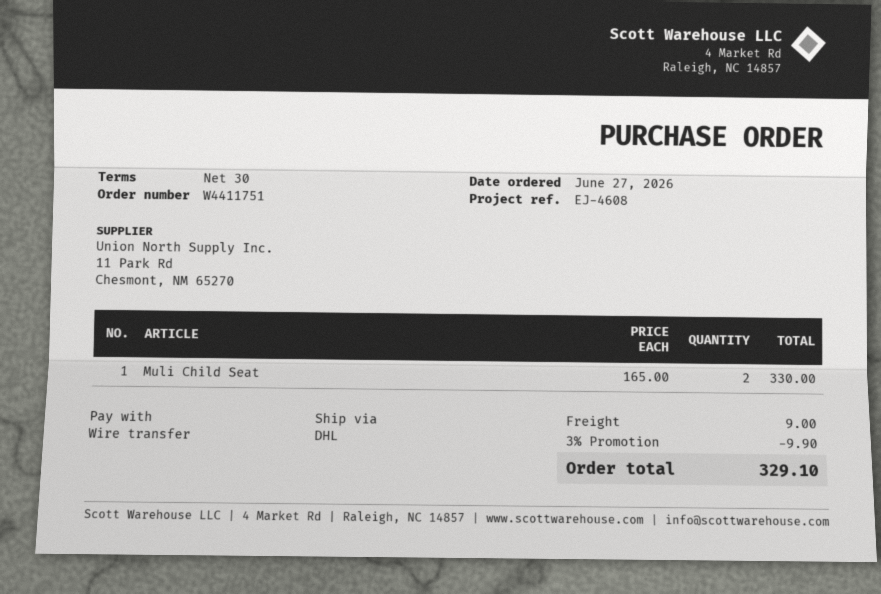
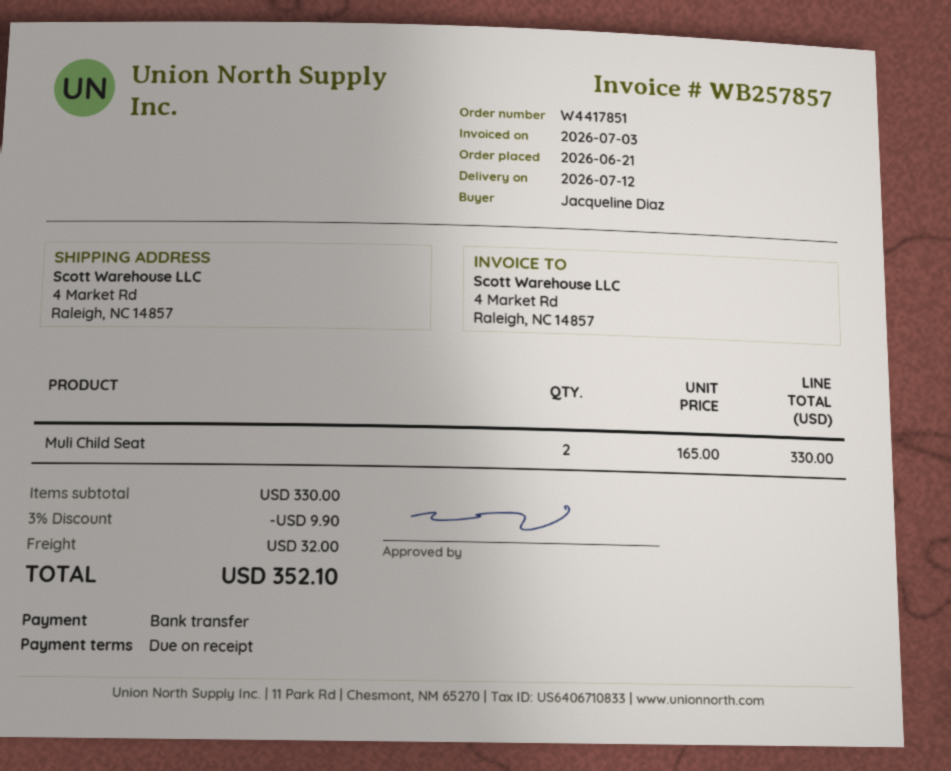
order number: W4411751 -> W4417851
order date: 2026-06-27 -> 2026-06-21
payment terms: 30 days -> on receipt
shipping: 9.00 -> 32.00
total: 329.10 -> 352.10

